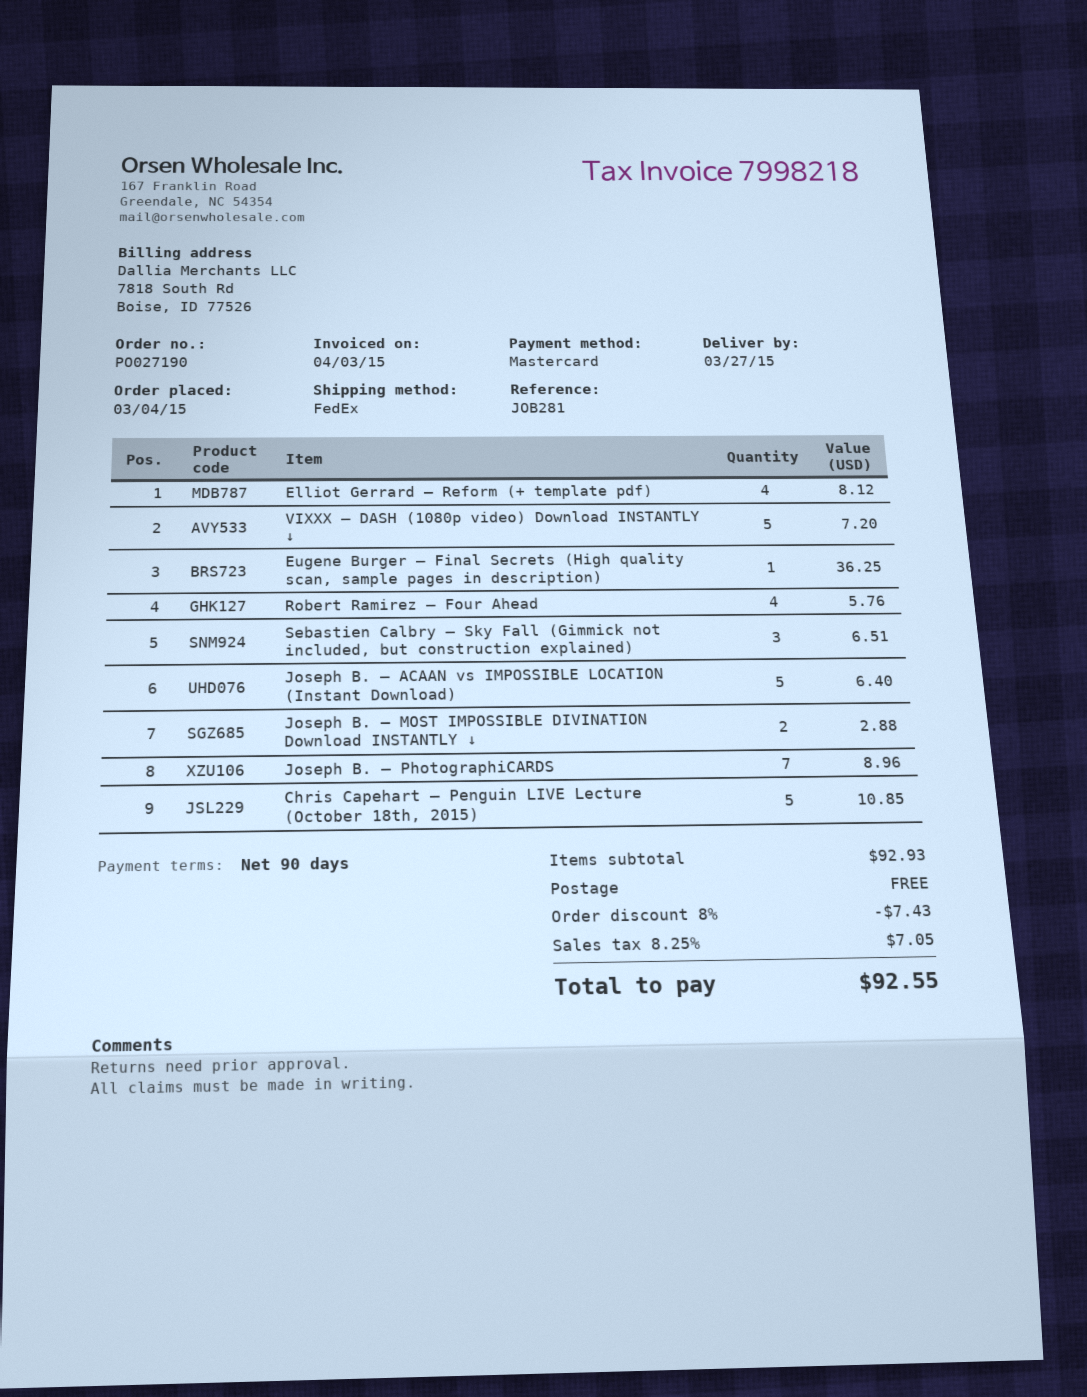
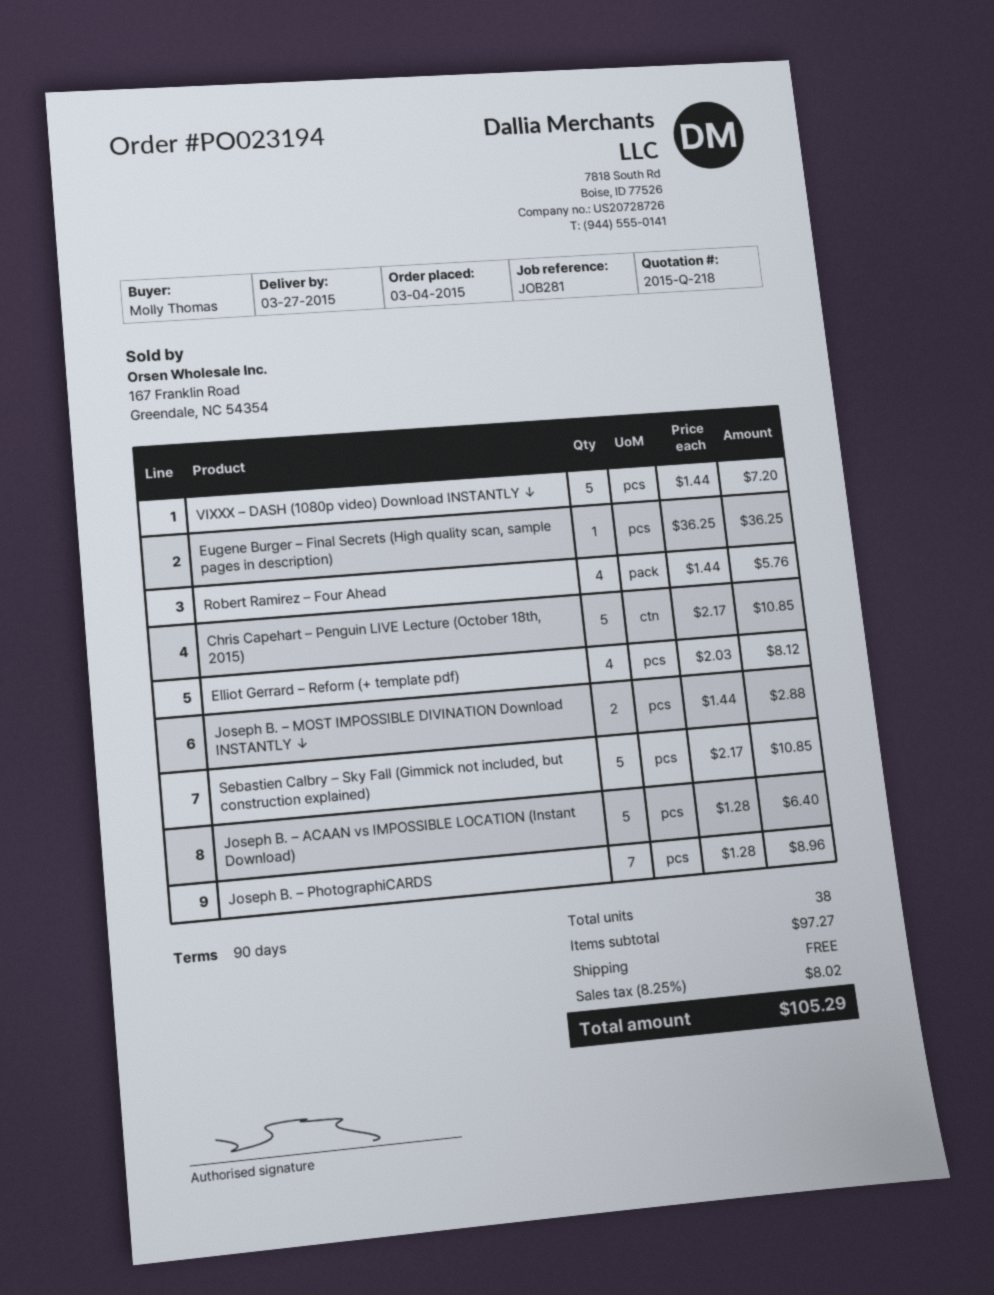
order number: PO027190 -> PO023194
Sebastien Calbry – Sky Fall (Gimmick not included, but construction explained): 3 for 6.51 -> 5 for 10.85
subtotal: 92.93 -> 97.27
discount: 8% = 7.43 -> none
tax: 8.25% = 7.05 -> 8.25% = 8.02
total: 92.55 -> 105.29

